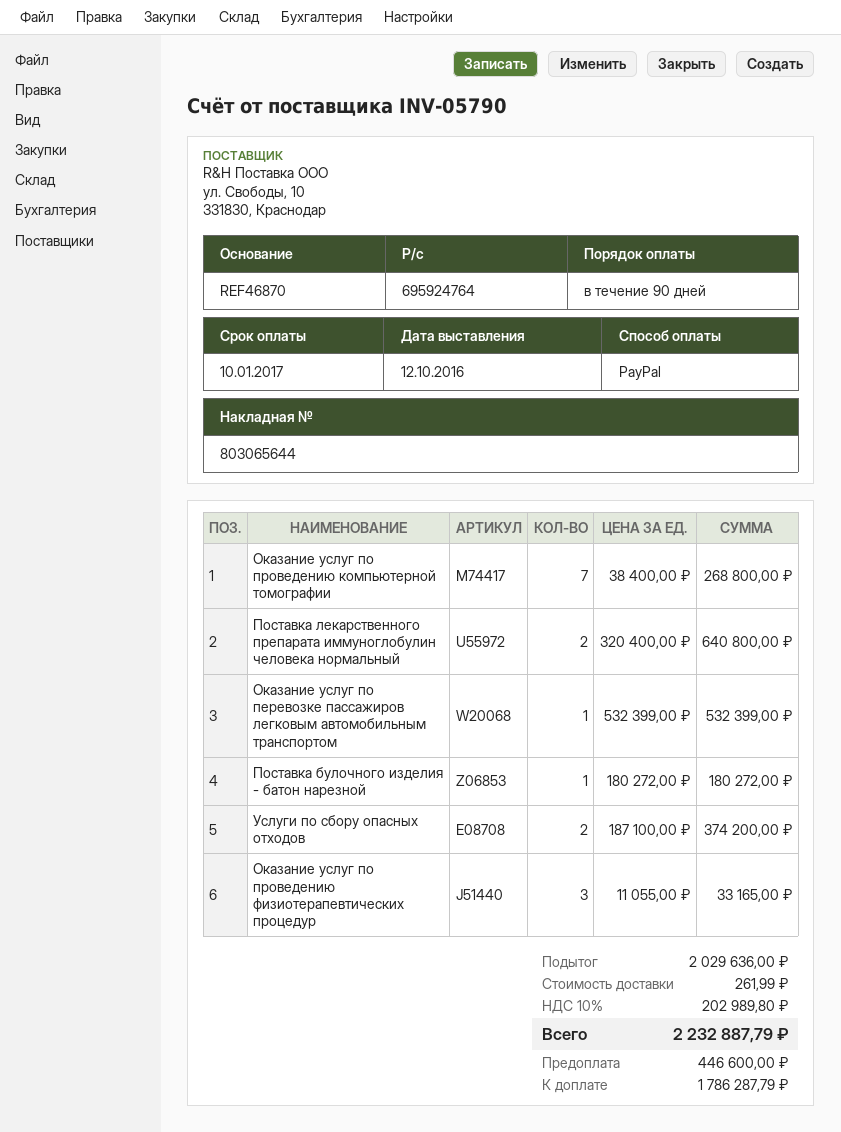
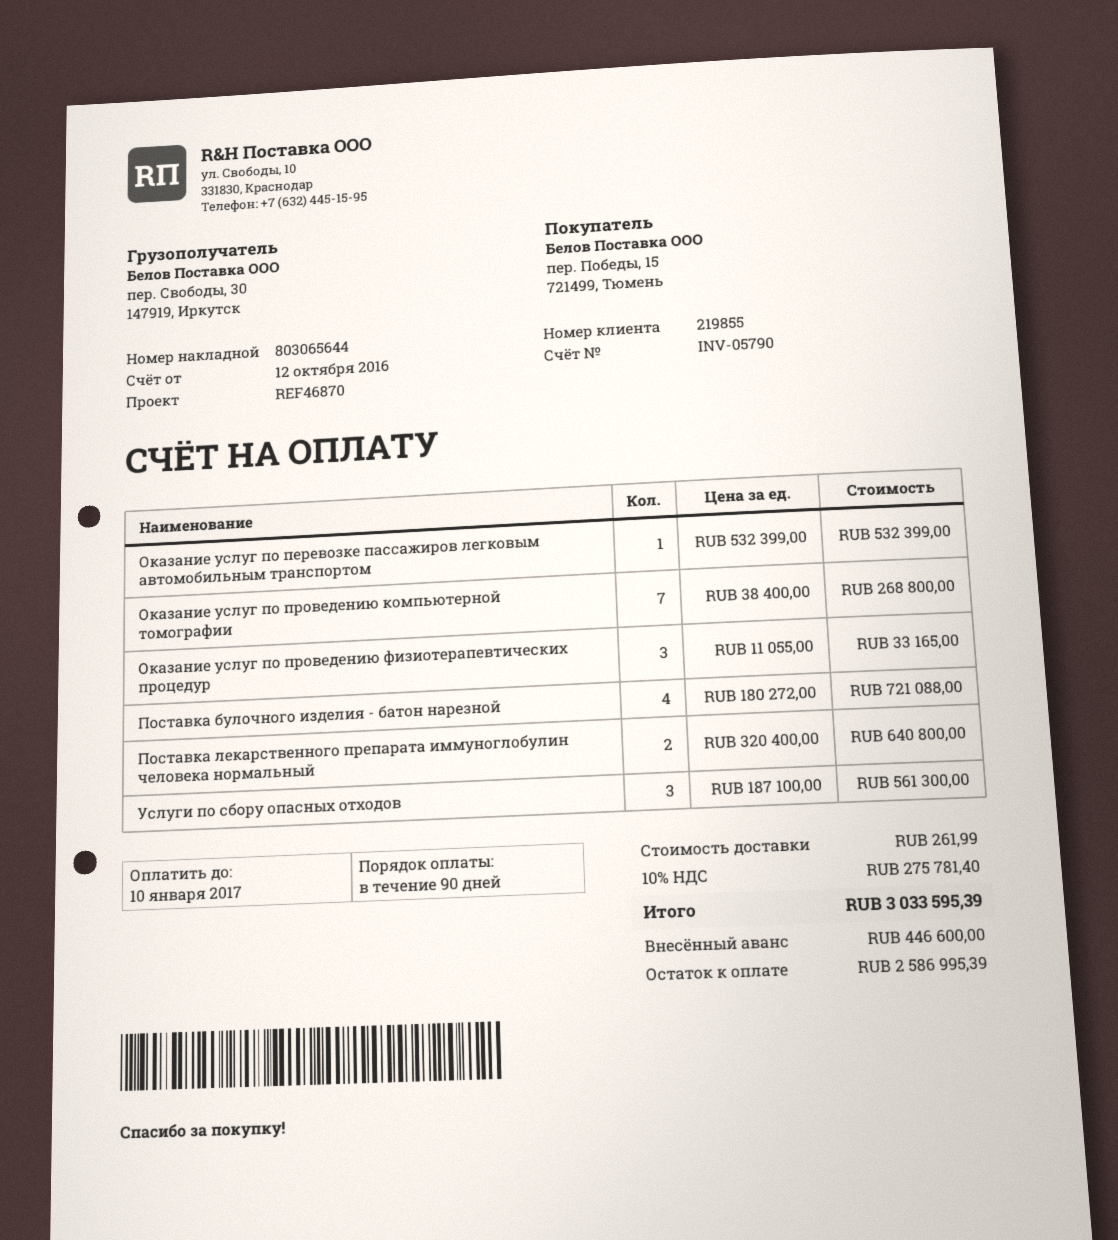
Поставка булочного изделия - батон нарезной: 1 x 180272.00 = 180272.00 -> 4 x 180272.00 = 721088.00
Услуги по сбору опасных отходов: 2 x 187100.00 = 374200.00 -> 3 x 187100.00 = 561300.00
tax: 10% = 202989.80 -> 10% = 275781.40
total: 2232887.79 -> 3033595.39
balance: 1786287.79 -> 2586995.39

